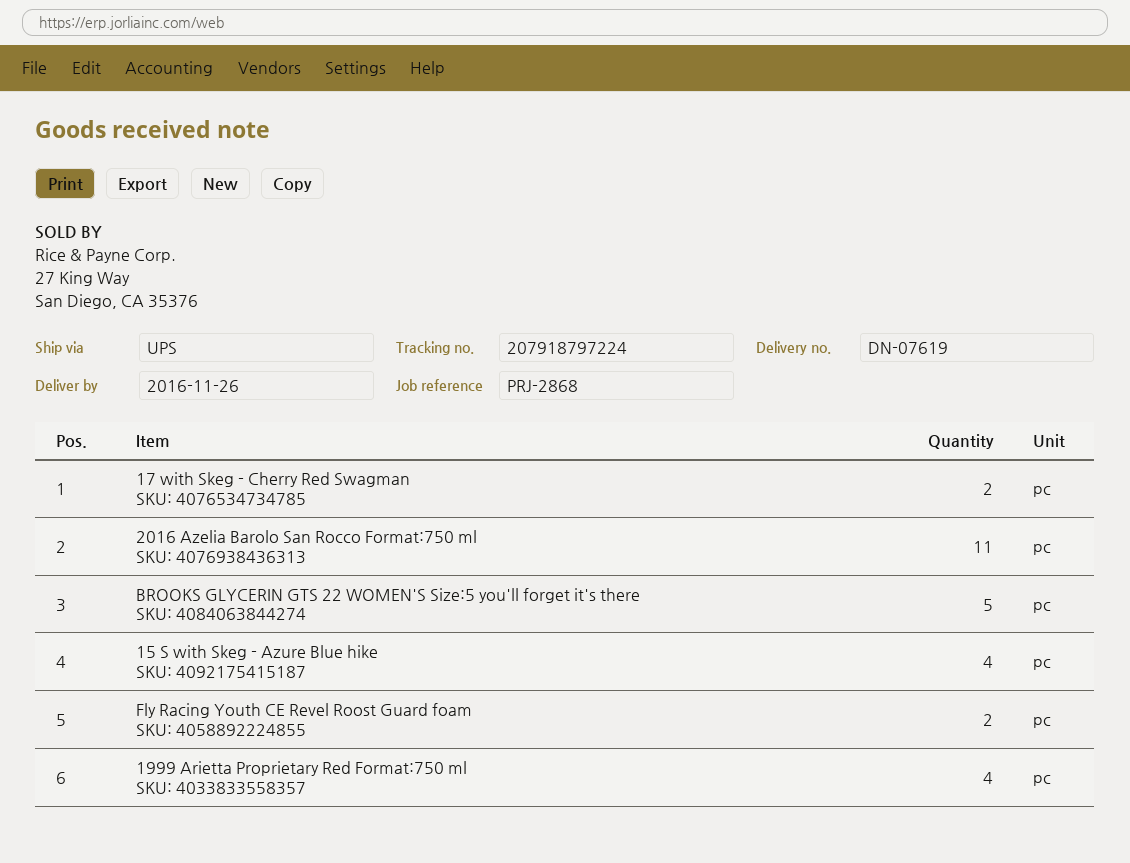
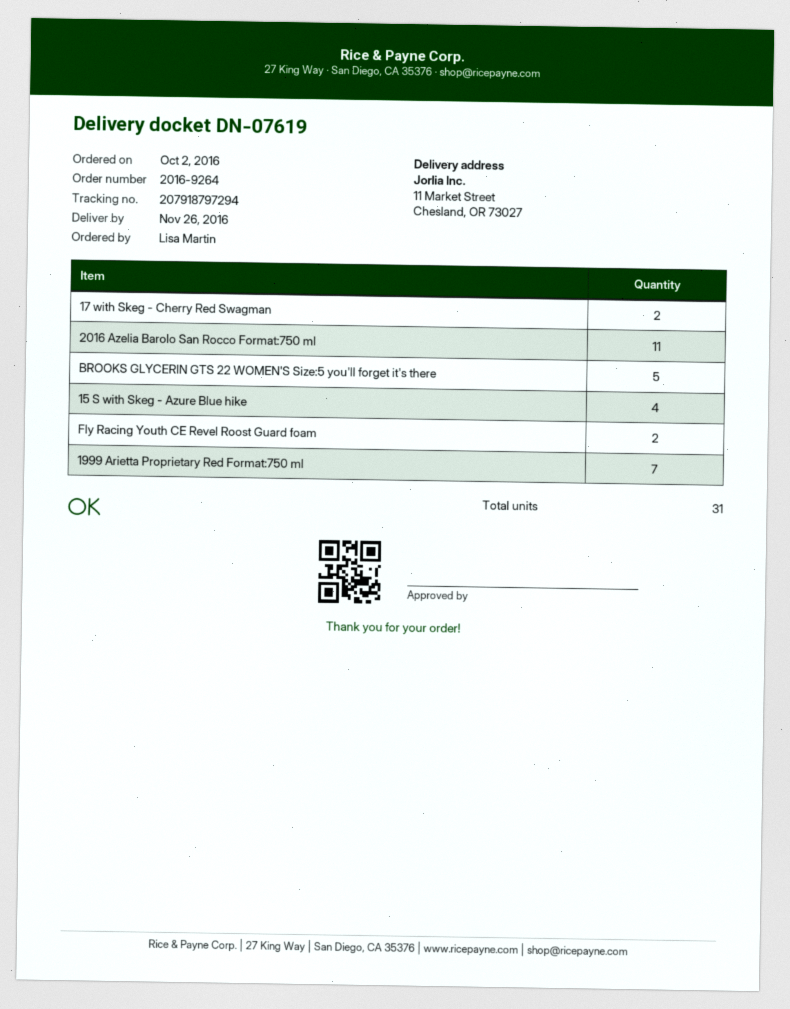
tracking number: 207918797224 -> 207918797294
1999 Arietta Proprietary Red Format:750 ml: 4 -> 7

